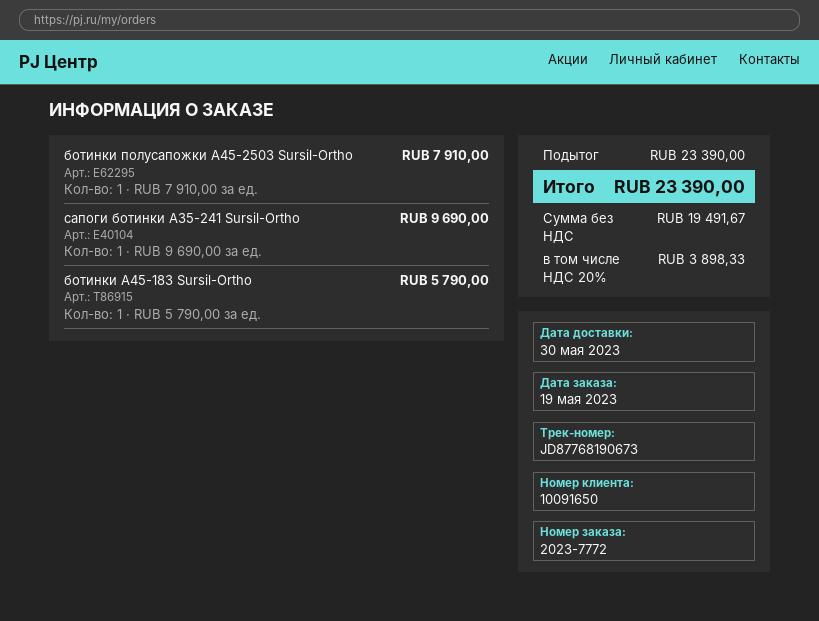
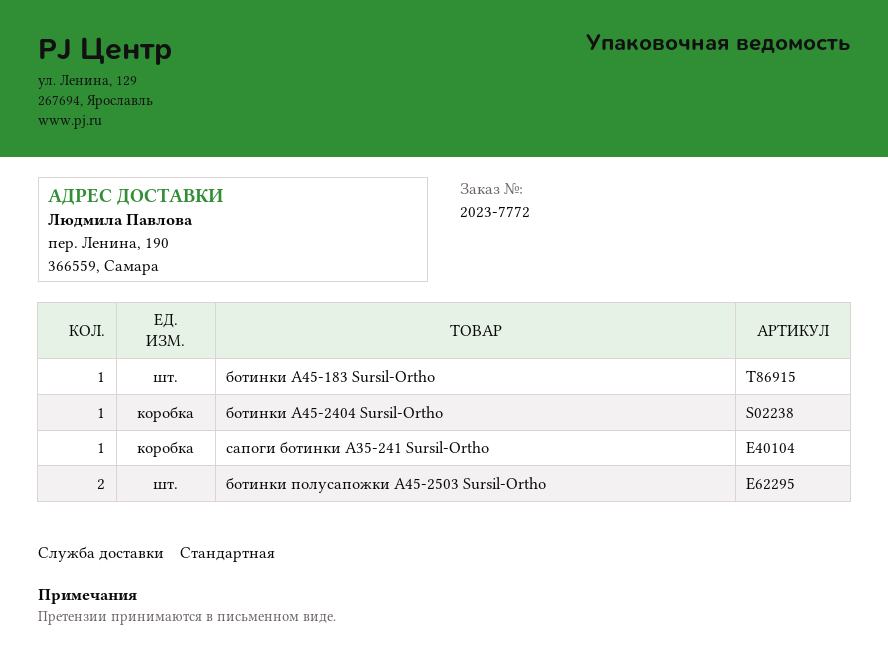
ботинки полусапожки A45-2503 Sursil-Ortho: 1 -> 2
ботинки A45-2404 Sursil-Ortho: none -> 1

